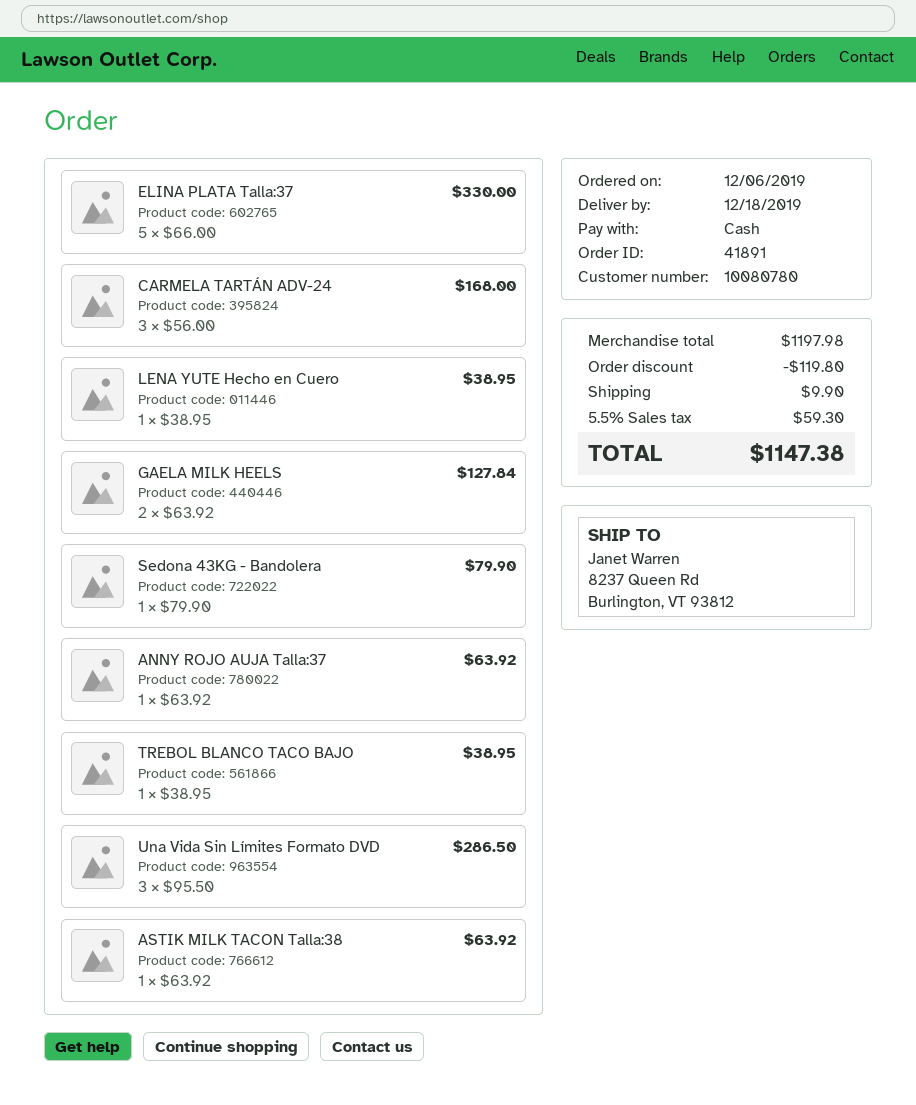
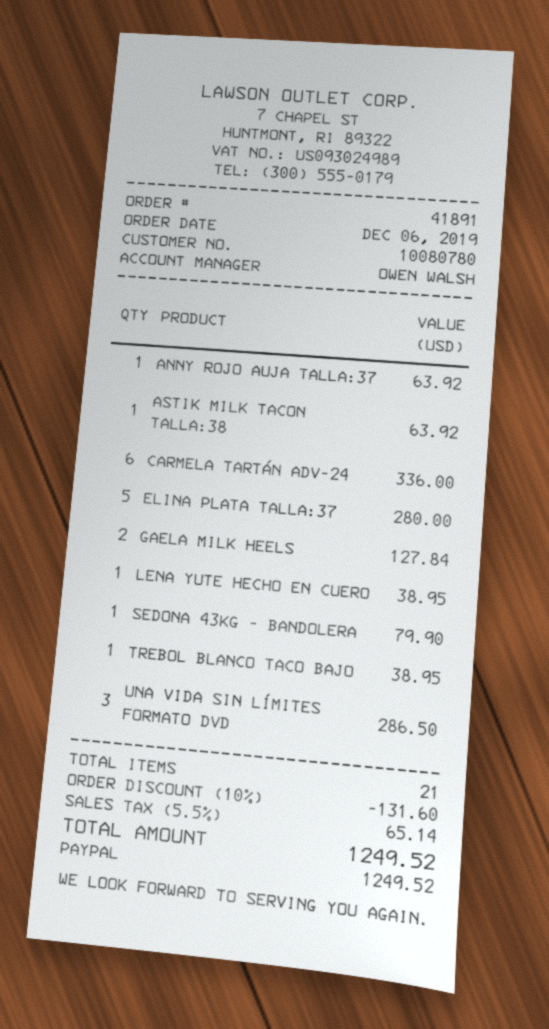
payment method: cash -> PayPal
ELINA PLATA Talla:37: 5 for 330.00 -> 5 for 280.00
CARMELA TARTÁN ADV-24: 3 for 168.00 -> 6 for 336.00
discount: 119.80 -> 131.60
shipping: 9.90 -> none
tax: 5.5% = 59.30 -> 5.5% = 65.14
total: 1147.38 -> 1249.52

